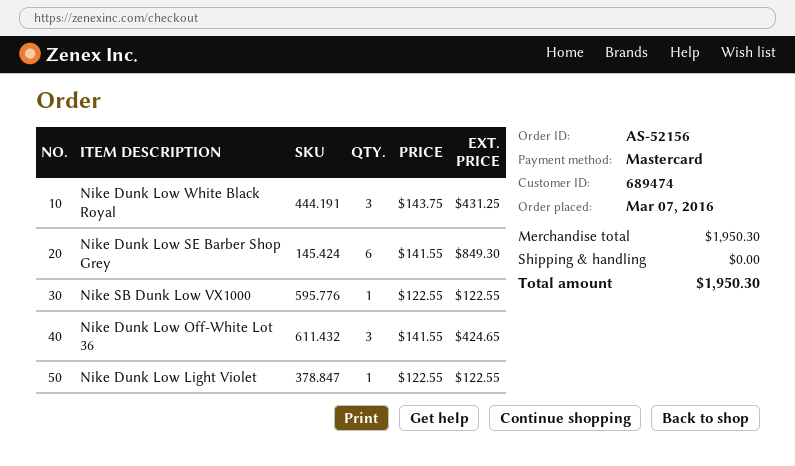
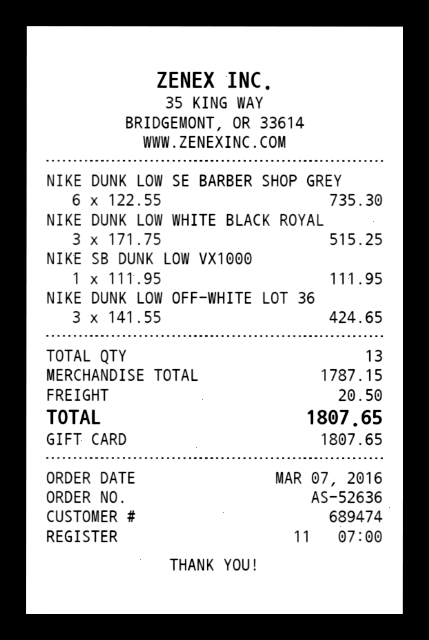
order number: AS-52156 -> AS-52636
payment method: Mastercard -> gift card
Nike Dunk Low White Black Royal: 3 x 143.75 = 431.25 -> 3 x 171.75 = 515.25
Nike Dunk Low SE Barber Shop Grey: 6 x 141.55 = 849.30 -> 6 x 122.55 = 735.30
Nike SB Dunk Low VX1000: 1 x 122.55 = 122.55 -> 1 x 111.95 = 111.95
Nike Dunk Low Light Violet: 1 x 122.55 = 122.55 -> none
subtotal: 1950.30 -> 1787.15
shipping: 0.00 -> 20.50
total: 1950.30 -> 1807.65

